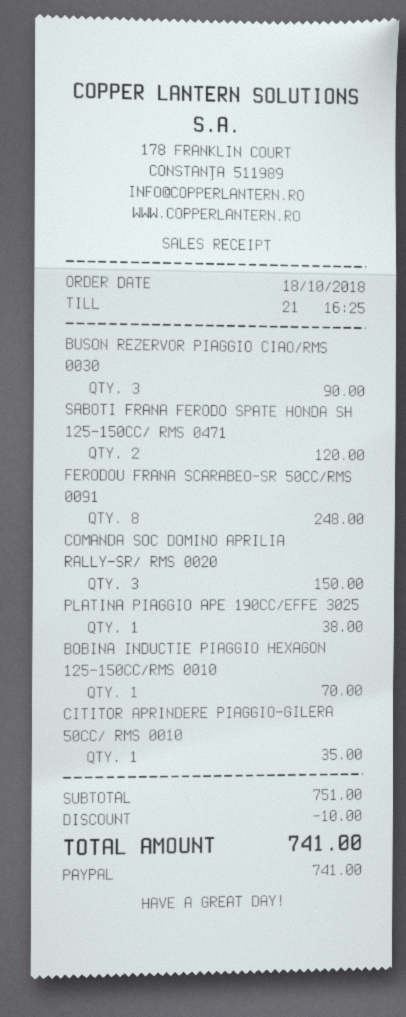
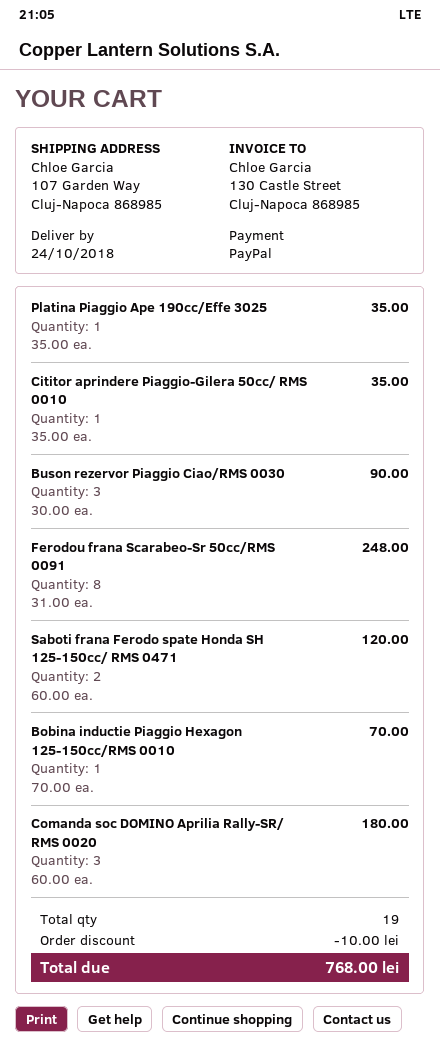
COMANDA SOC DOMINO APRILIA RALLY-SR/ RMS 0020: 3 for 150.00 -> 3 for 180.00
PLATINA PIAGGIO APE 190CC/EFFE 3025: 1 for 38.00 -> 1 for 35.00
total: 741.00 -> 768.00

